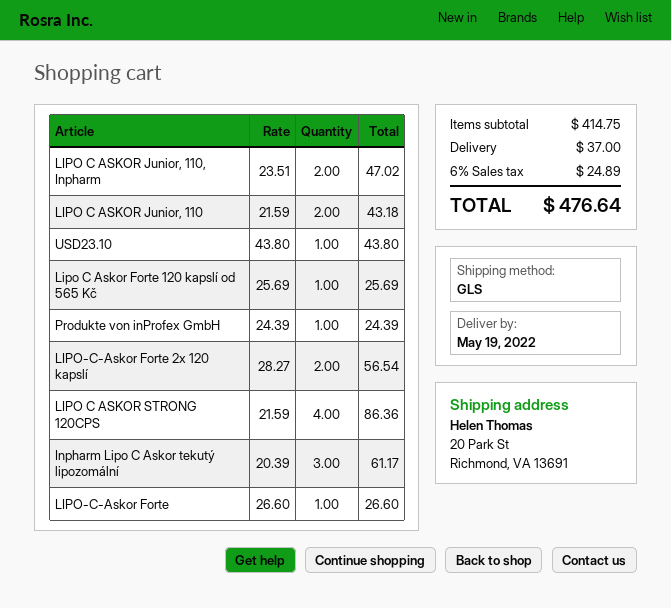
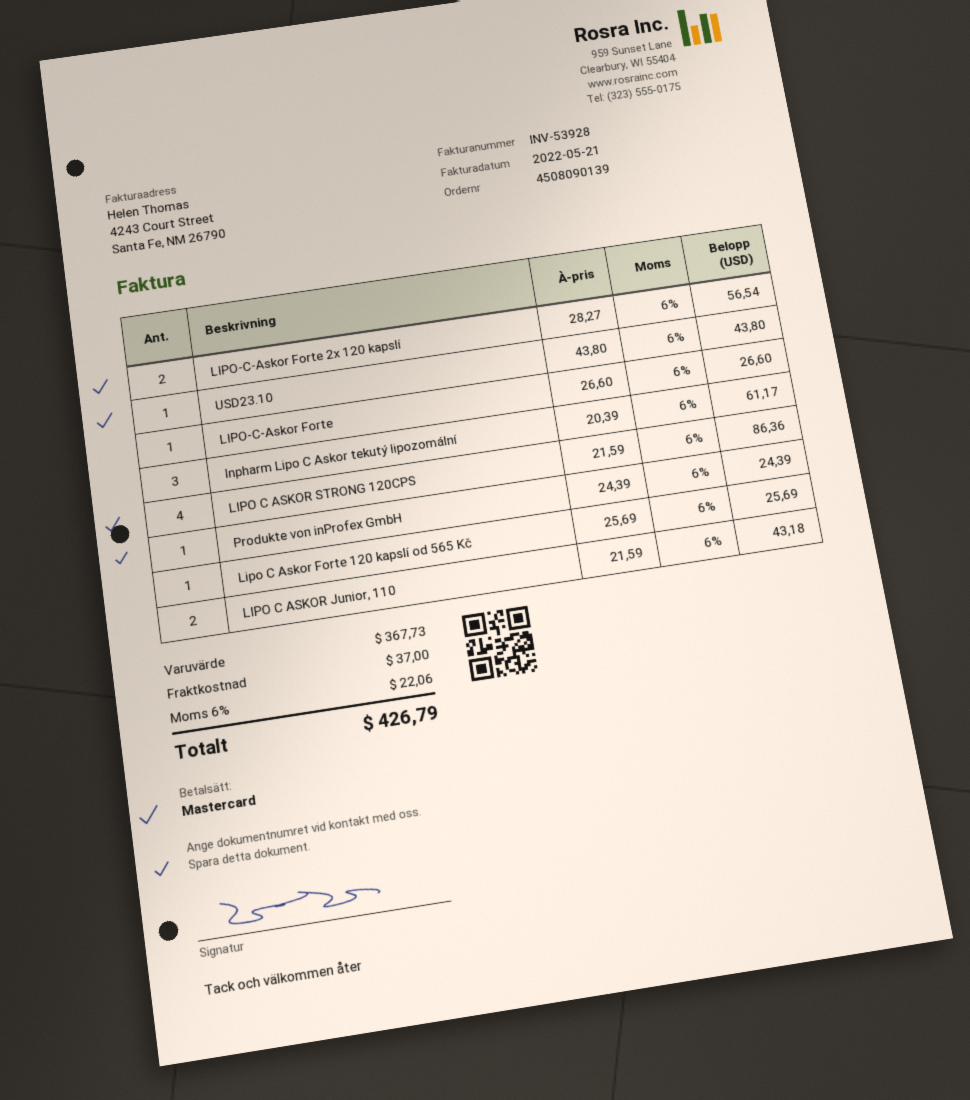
LIPO C ASKOR Junior, 110, Inpharm: 2 x 23.51 = 47.02 -> none
subtotal: 414.75 -> 367.73
tax: 6% = 24.89 -> 6% = 22.06
total: 476.64 -> 426.79

